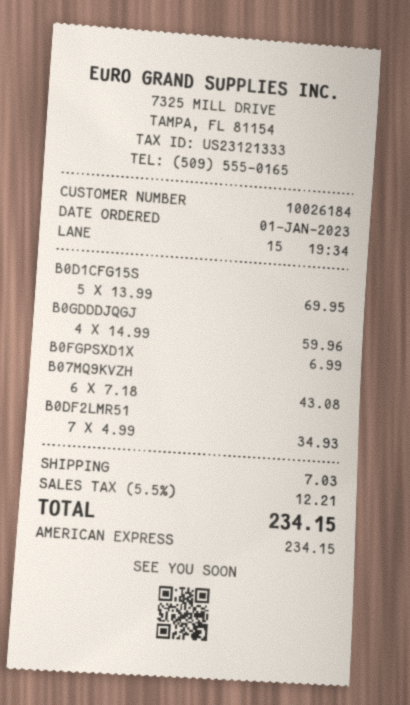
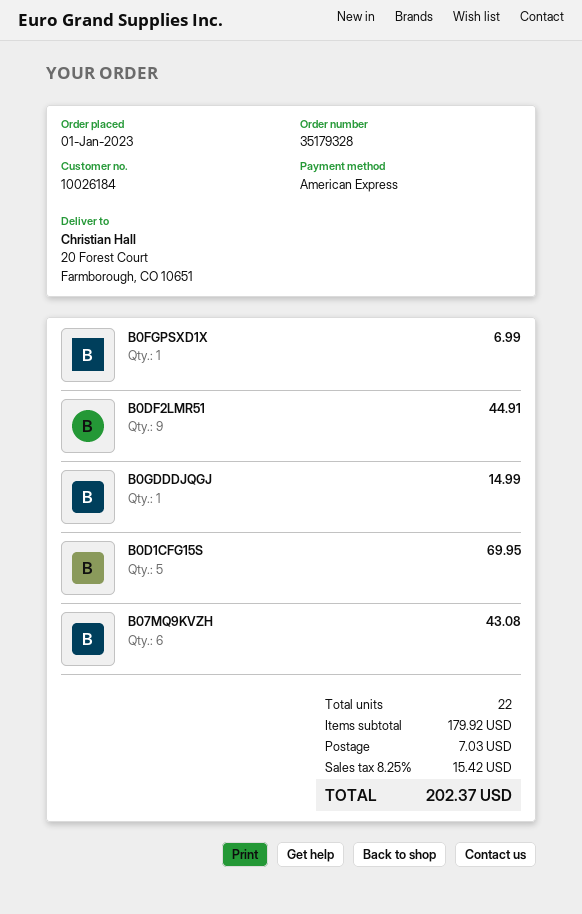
B0GDDDJQGJ: 4 for 59.96 -> 1 for 14.99
B0DF2LMR51: 7 for 34.93 -> 9 for 44.91
tax: 5.5% = 12.21 -> 8.25% = 15.42
total: 234.15 -> 202.37

